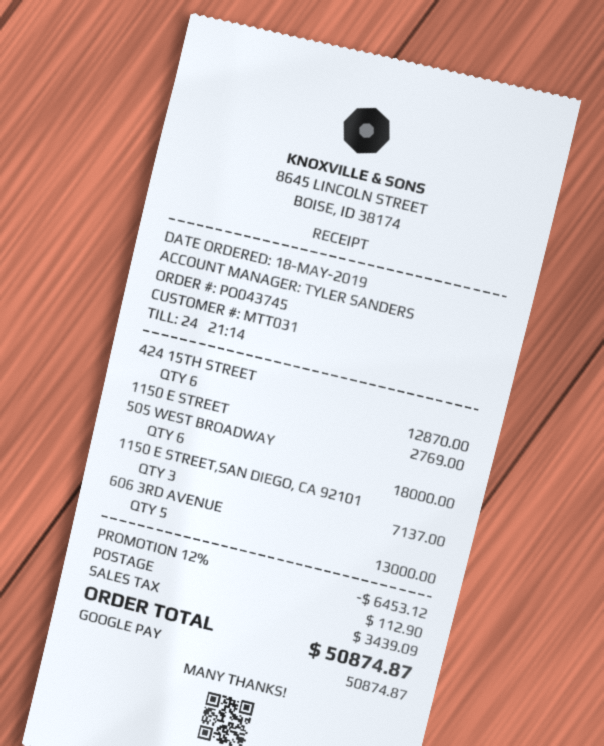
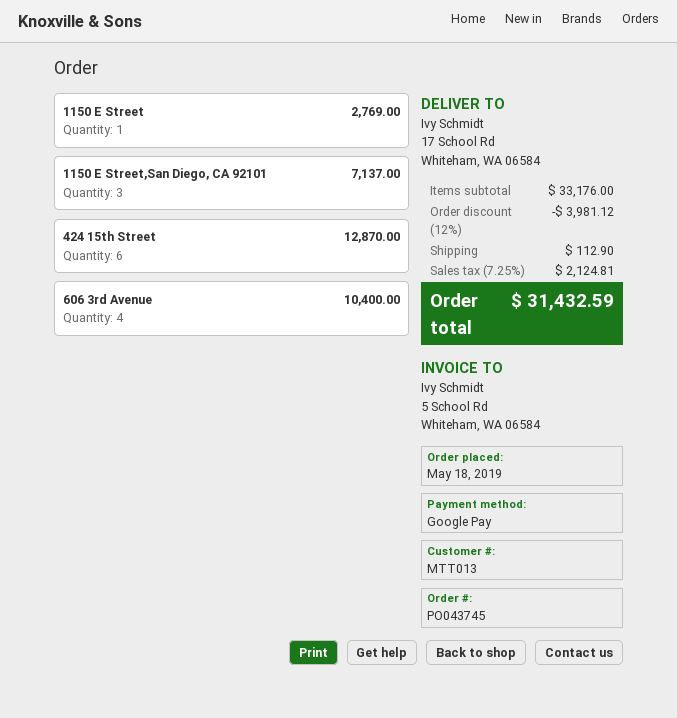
customer number: MTT031 -> MTT013
505 WEST BROADWAY: 6 for 18000.00 -> none
606 3RD AVENUE: 5 for 13000.00 -> 4 for 10400.00
discount: 12% = 6453.12 -> 12% = 3981.12
tax: 3439.09 -> 2124.81
total: 50874.87 -> 31432.59

